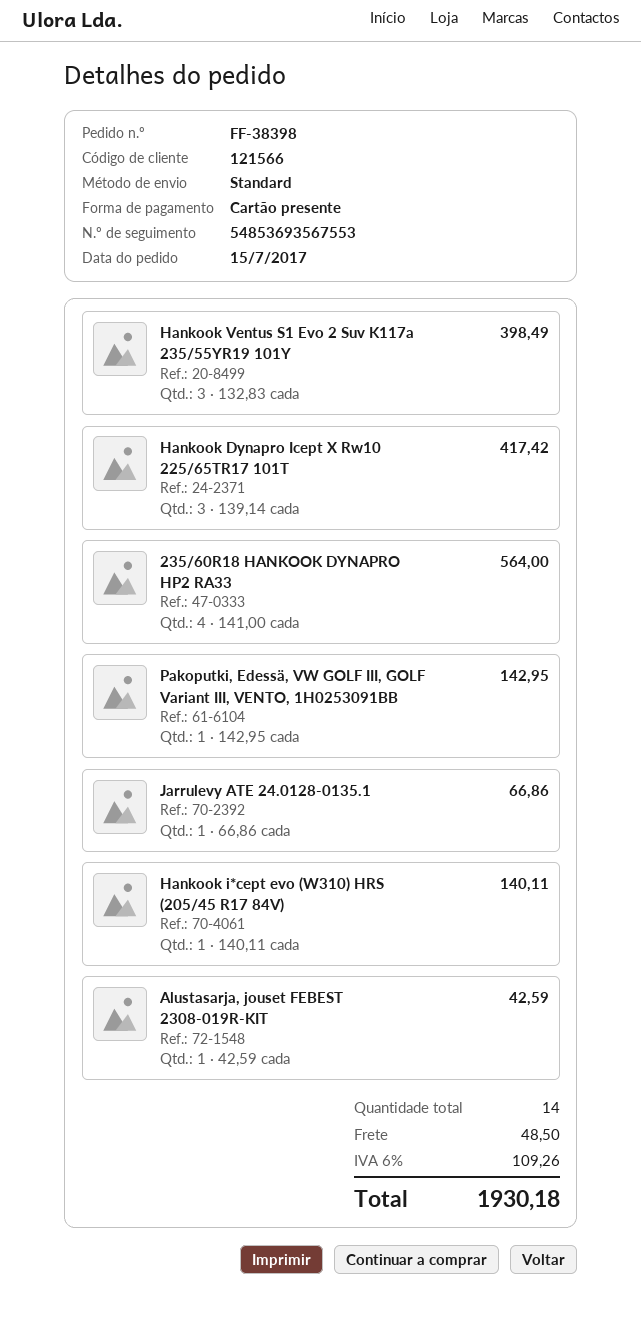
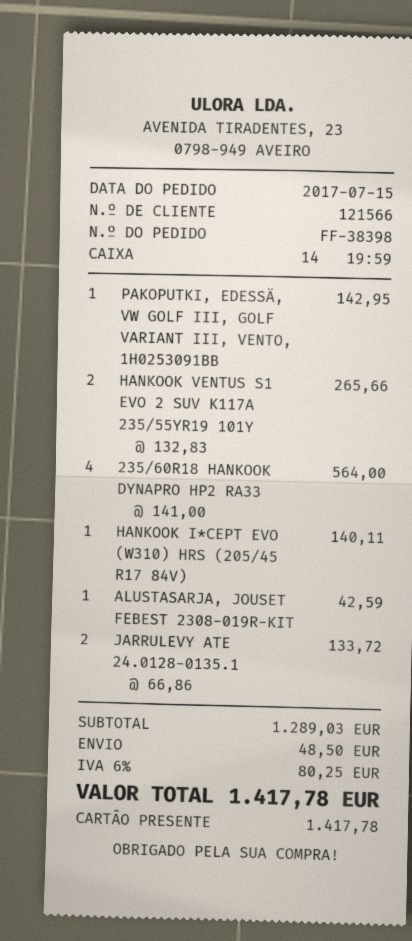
Hankook Ventus S1 Evo 2 Suv K117a 235/55YR19 101Y: 3 x 132.83 = 398.49 -> 2 x 132.83 = 265.66
Hankook Dynapro Icept X Rw10 225/65TR17 101T: 3 x 139.14 = 417.42 -> none
Jarrulevy ATE 24.0128-0135.1: 1 x 66.86 = 66.86 -> 2 x 66.86 = 133.72
tax: 6% = 109.26 -> 6% = 80.25
total: 1930.18 -> 1417.78

